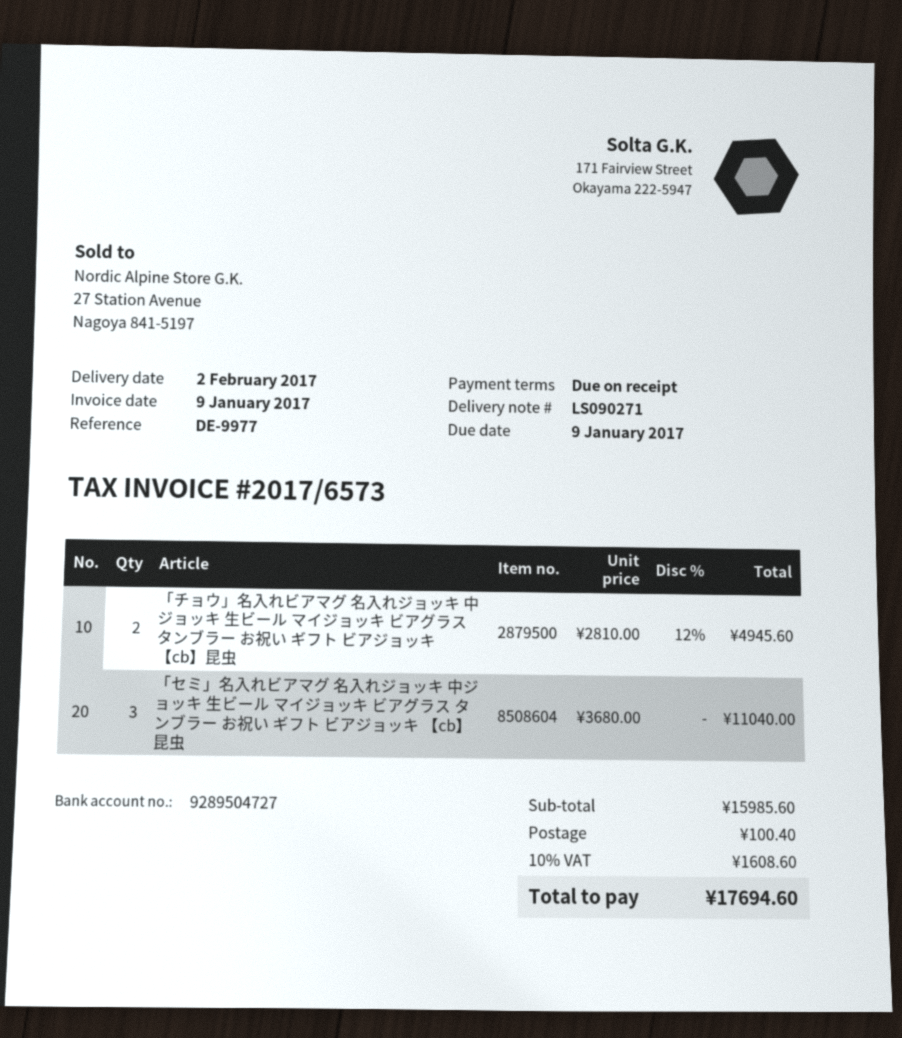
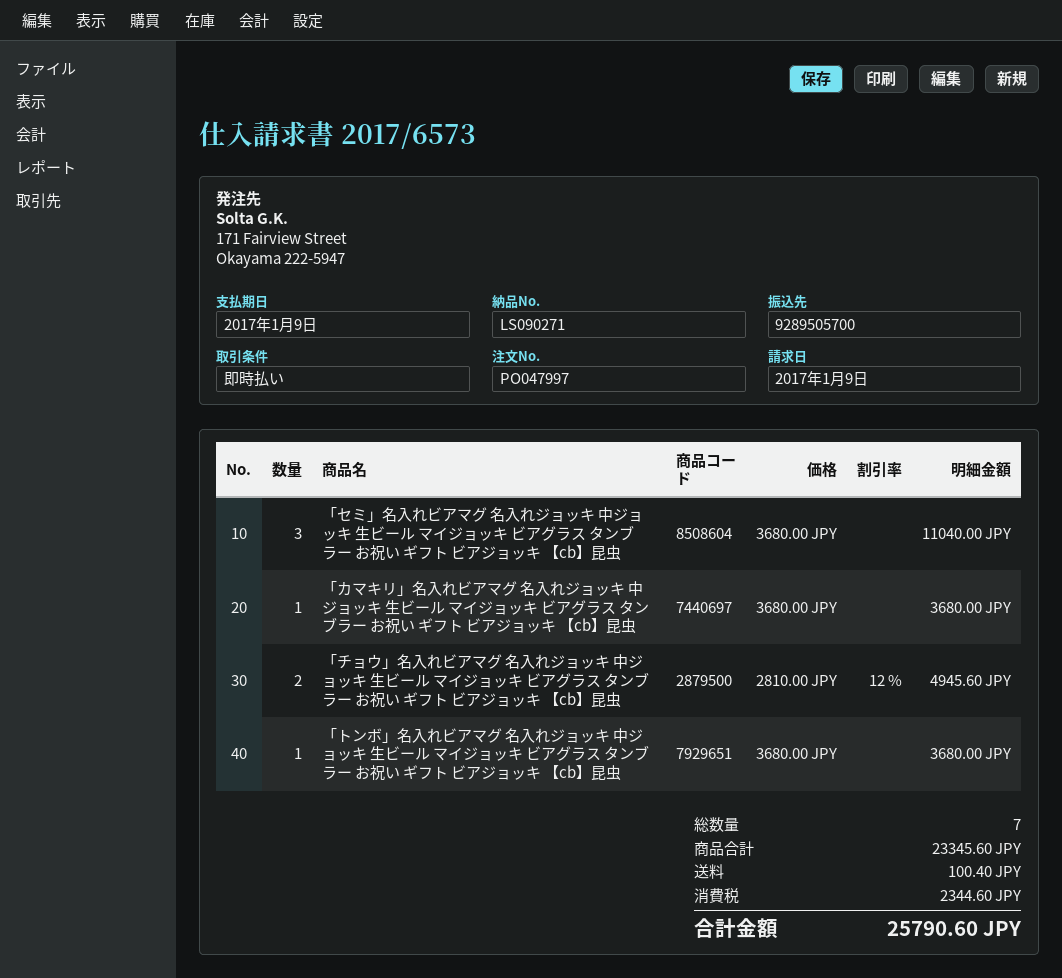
bank account: 9289504727 -> 9289505700
「カマキリ」名入れビアマグ 名入れジョッキ 中ジョッキ 生ビール マイジョッキ ビアグラス タンブラー お祝い ギフト ビアジョッキ 【cb】昆虫: none -> 1 x 3680.00 = 3680.00
「トンボ」名入れビアマグ 名入れジョッキ 中ジョッキ 生ビール マイジョッキ ビアグラス タンブラー お祝い ギフト ビアジョッキ 【cb】昆虫: none -> 1 x 3680.00 = 3680.00
subtotal: 15985.60 -> 23345.60
tax: 1608.60 -> 2344.60
total: 17694.60 -> 25790.60

